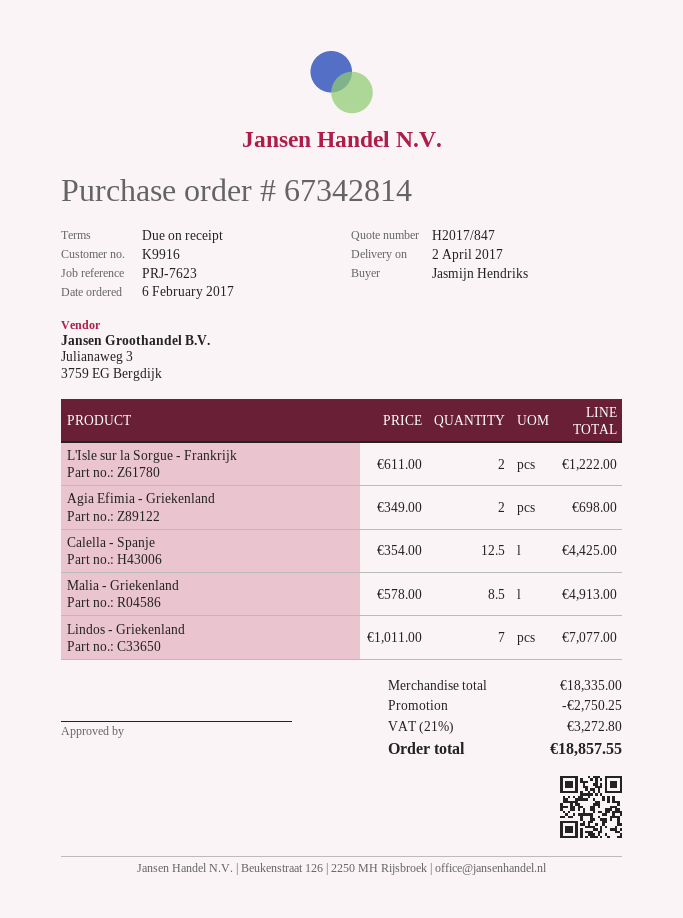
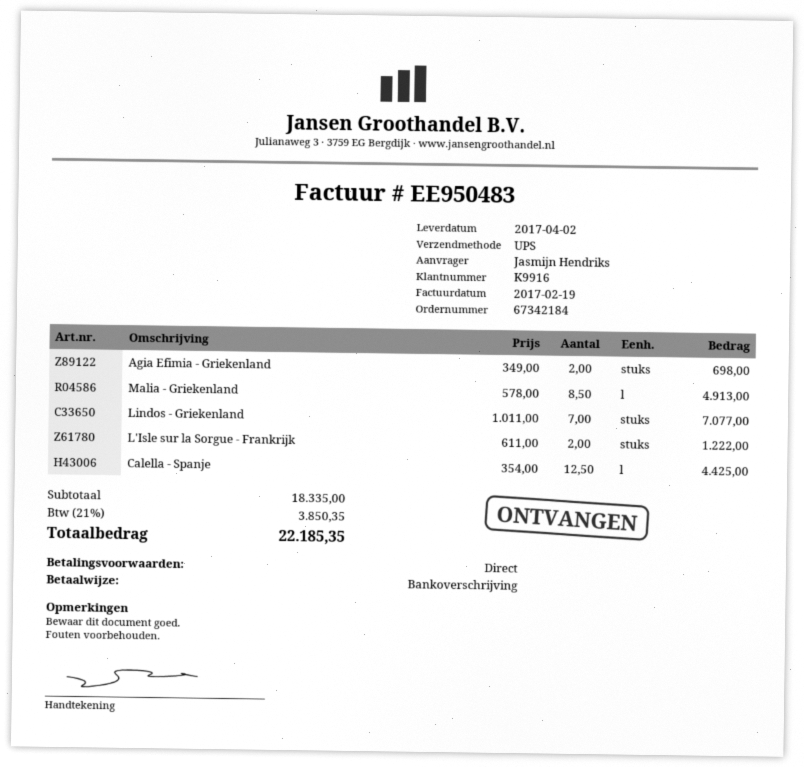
order number: 67342814 -> 67342184
discount: 2750.25 -> none
tax: 21% = 3272.80 -> 21% = 3850.35
total: 18857.55 -> 22185.35

